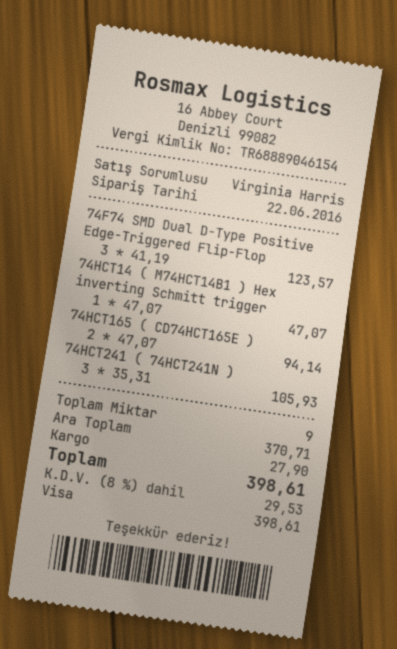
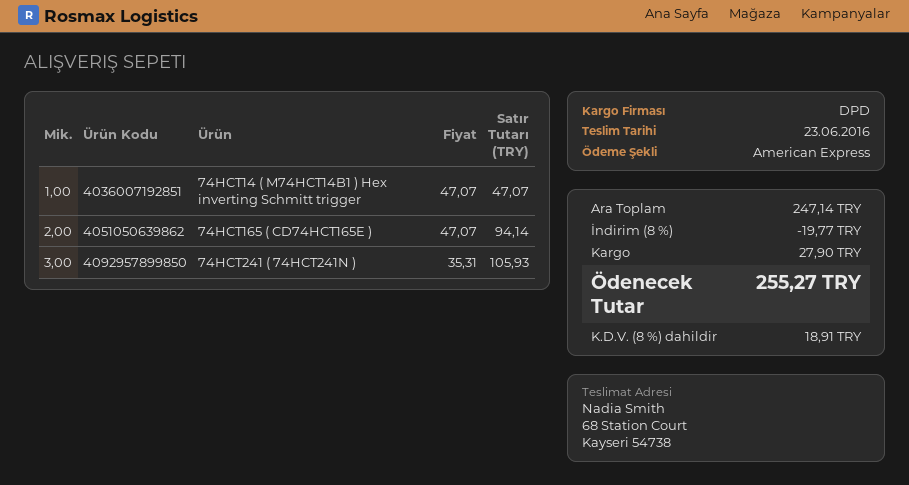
payment method: Visa -> American Express
74F74 SMD Dual D-Type Positive Edge-Triggered Flip-Flop: 3 x 41.19 = 123.57 -> none
subtotal: 370.71 -> 247.14
discount: none -> 8% = 19.77
tax: 8% = 29.53 -> 8% = 18.91
total: 398.61 -> 255.27

